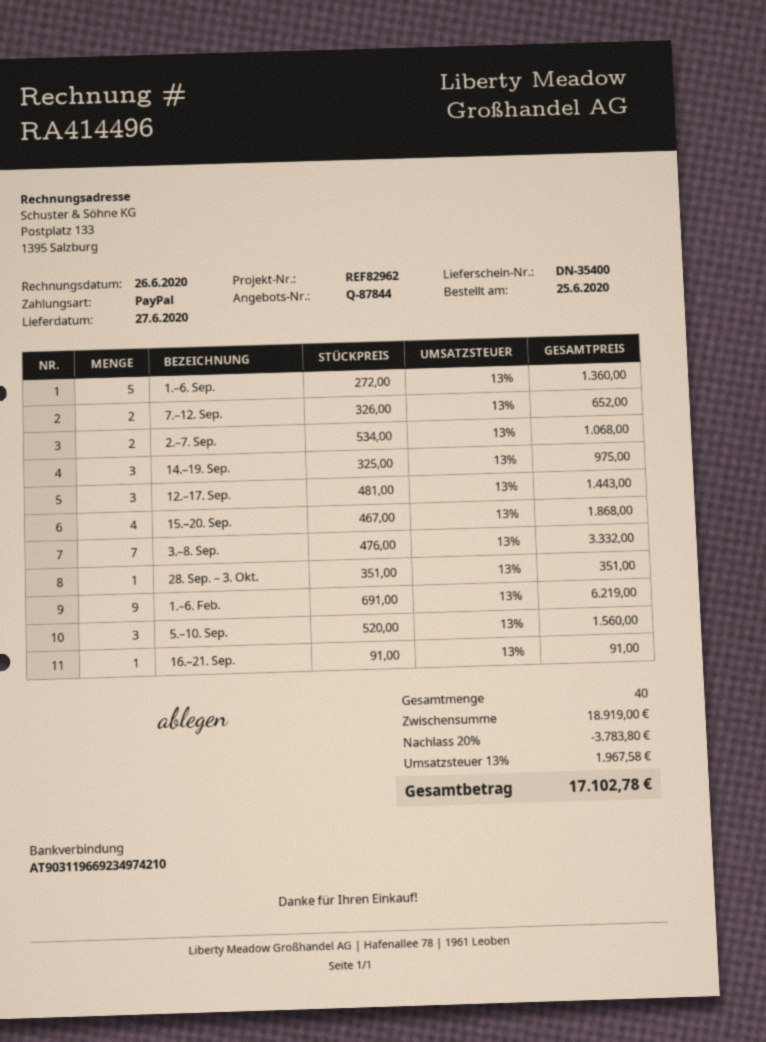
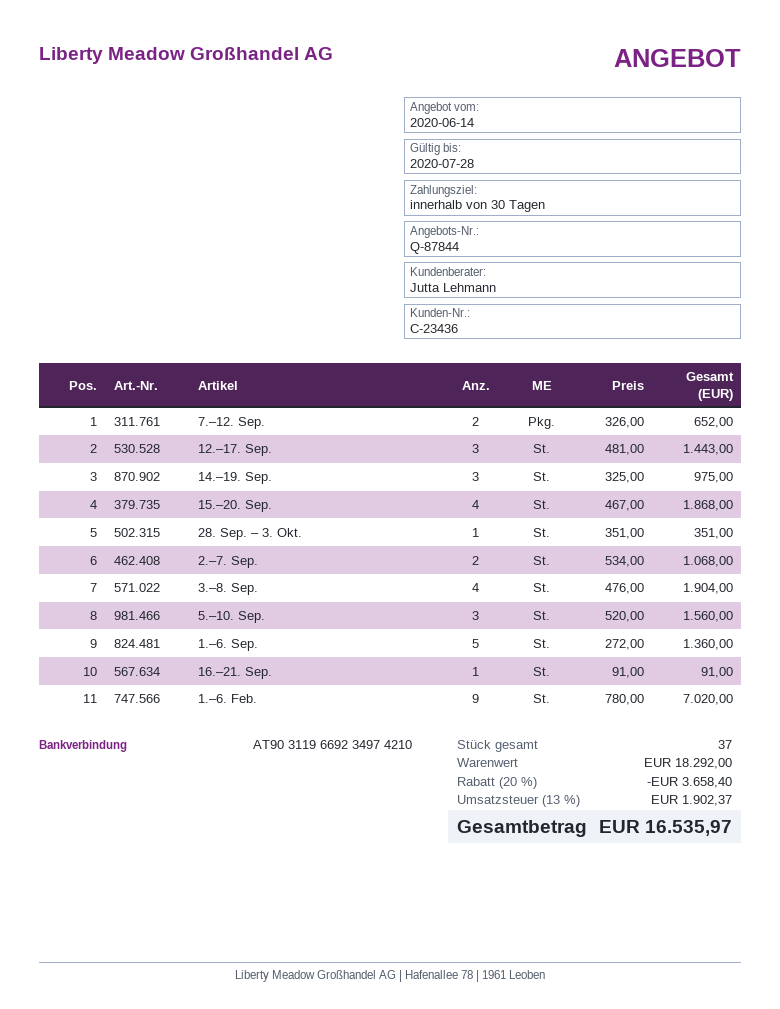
3.–8. Sep.: 7 x 476.00 = 3332.00 -> 4 x 476.00 = 1904.00
1.–6. Feb.: 9 x 691.00 = 6219.00 -> 9 x 780.00 = 7020.00
total quantity: 40 -> 37
subtotal: 18919.00 -> 18292.00
discount: 20% = 3783.80 -> 20% = 3658.40
tax: 13% = 1967.58 -> 13% = 1902.37
total: 17102.78 -> 16535.97

